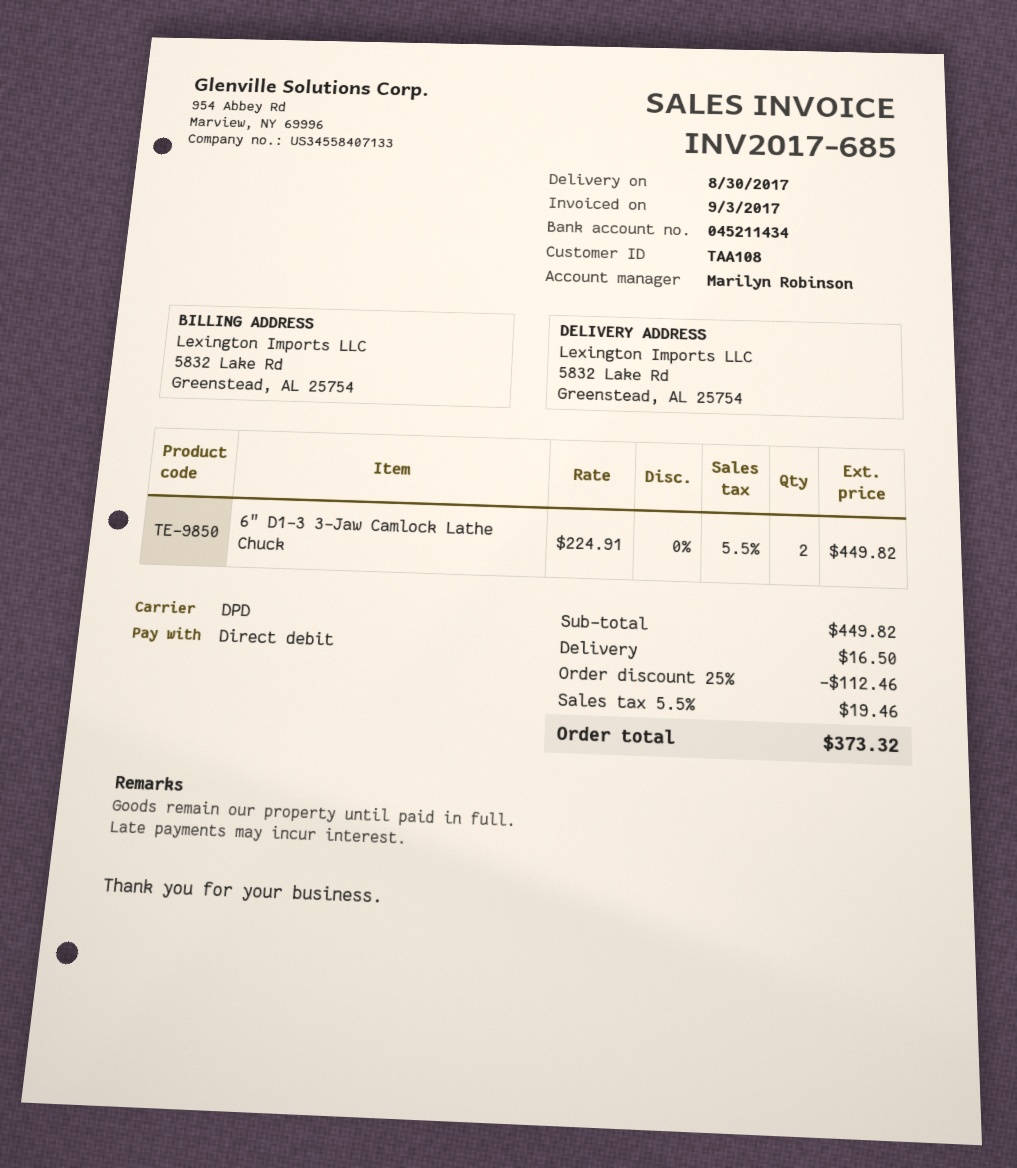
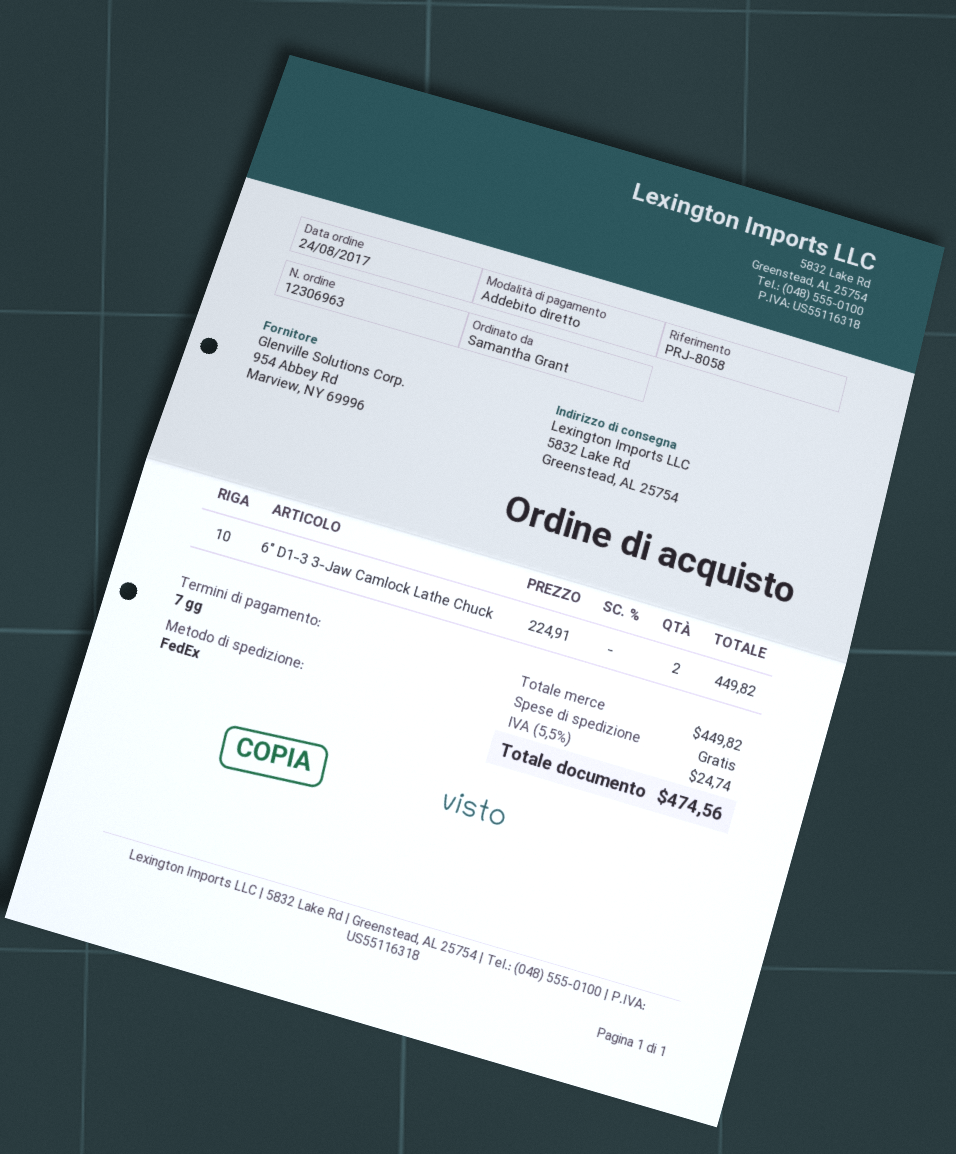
shipping method: DPD -> FedEx
discount: 25% = 112.46 -> none
shipping: 16.50 -> 0.00
tax: 5.5% = 19.46 -> 5.5% = 24.74
total: 373.32 -> 474.56

